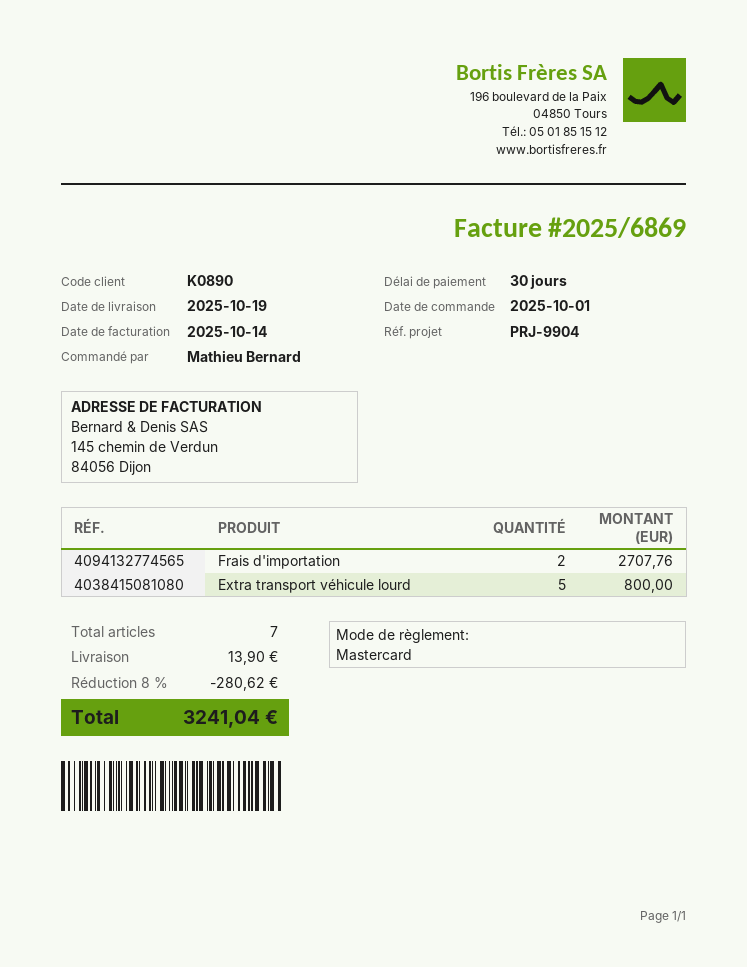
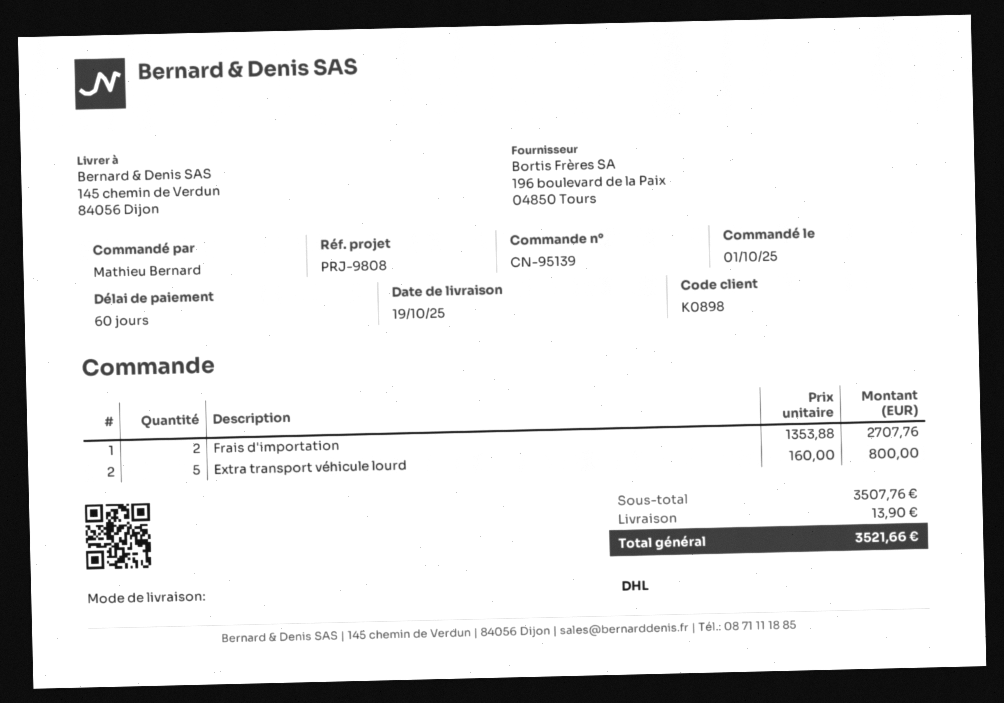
payment terms: 30 days -> 60 days
customer number: K0890 -> K0898
reference: PRJ-9904 -> PRJ-9808
discount: 8% = 280.62 -> none
total: 3241.04 -> 3521.66

